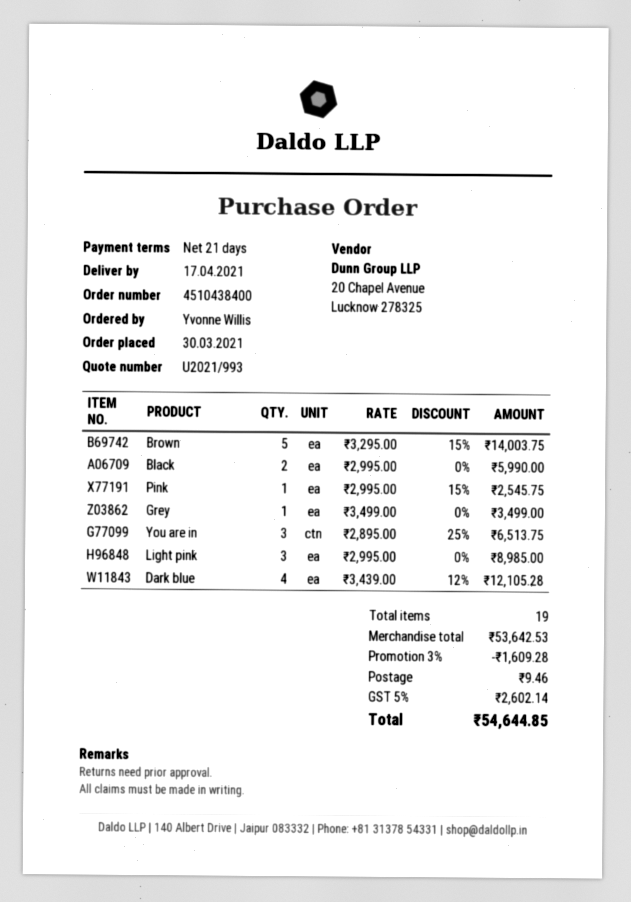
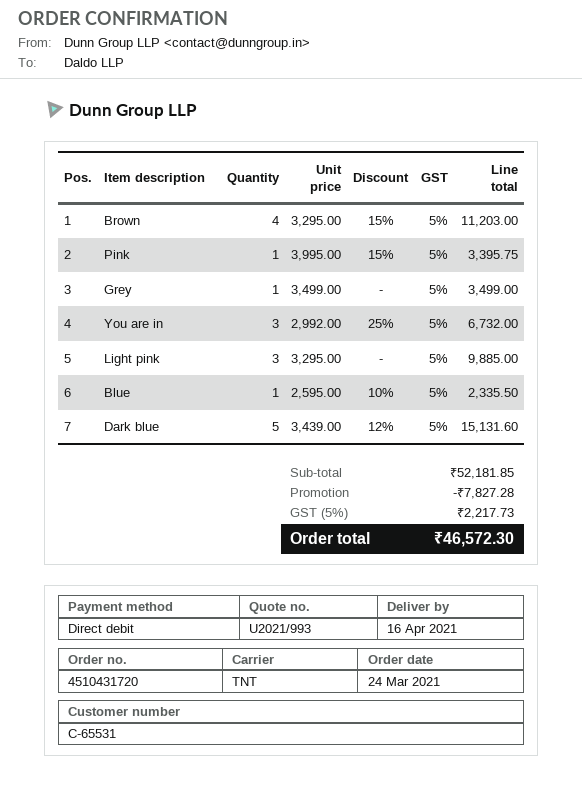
order number: 4510438400 -> 4510431720
order date: 2021-03-30 -> 2021-03-24
delivery date: 2021-04-17 -> 2021-04-16
Brown: 5 x 3295.00 - 15% = 14003.75 -> 4 x 3295.00 - 15% = 11203.00
Black: 2 x 2995.00 = 5990.00 -> none
Pink: 1 x 2995.00 - 15% = 2545.75 -> 1 x 3995.00 - 15% = 3395.75
You are in: 3 x 2895.00 - 25% = 6513.75 -> 3 x 2992.00 - 25% = 6732.00
Light pink: 3 x 2995.00 = 8985.00 -> 3 x 3295.00 = 9885.00
Dark blue: 4 x 3439.00 - 12% = 12105.28 -> 5 x 3439.00 - 12% = 15131.60
Blue: none -> 1 x 2595.00 - 10% = 2335.50
subtotal: 53642.53 -> 52181.85
discount: 1609.28 -> 7827.28
shipping: 9.46 -> none
tax: 5% = 2602.14 -> 5% = 2217.73
total: 54644.85 -> 46572.30

